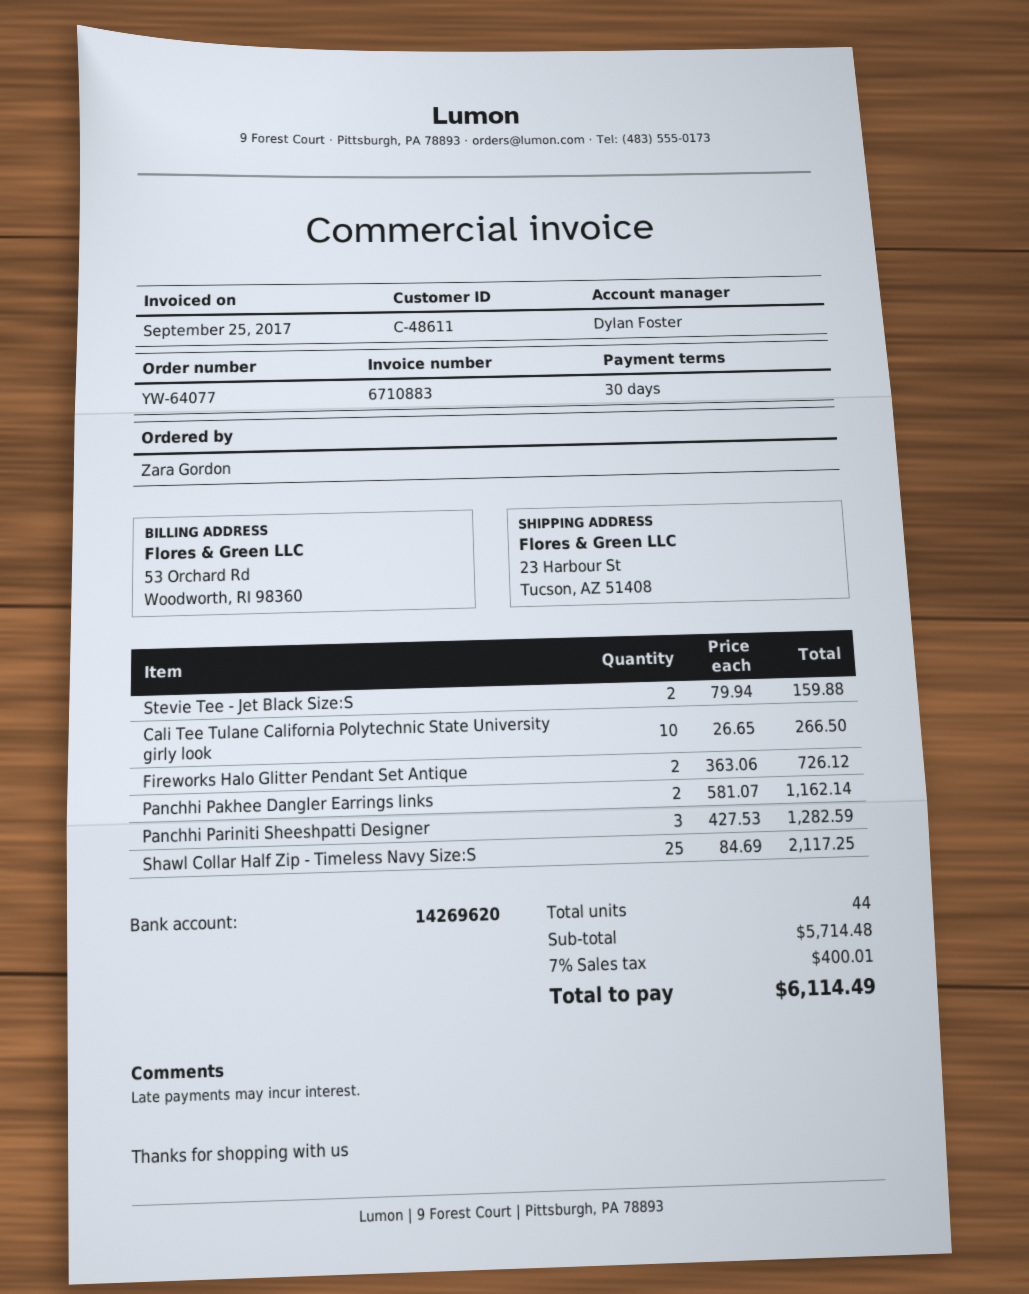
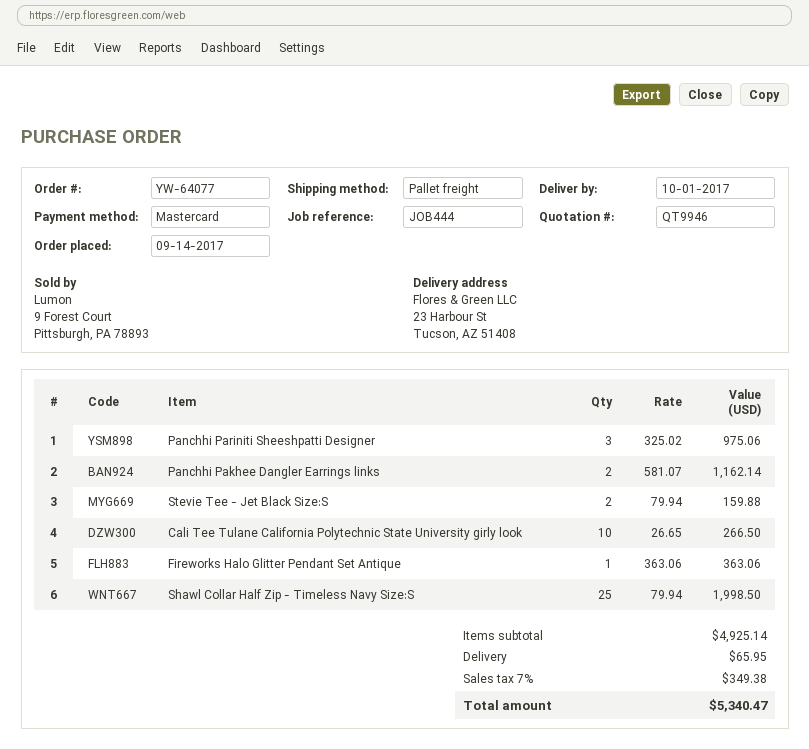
Fireworks Halo Glitter Pendant Set Antique: 2 x 363.06 = 726.12 -> 1 x 363.06 = 363.06
Panchhi Pariniti Sheeshpatti Designer: 3 x 427.53 = 1282.59 -> 3 x 325.02 = 975.06
Shawl Collar Half Zip - Timeless Navy Size:S: 25 x 84.69 = 2117.25 -> 25 x 79.94 = 1998.50
subtotal: 5714.48 -> 4925.14
shipping: none -> 65.95
tax: 7% = 400.01 -> 7% = 349.38
total: 6114.49 -> 5340.47

